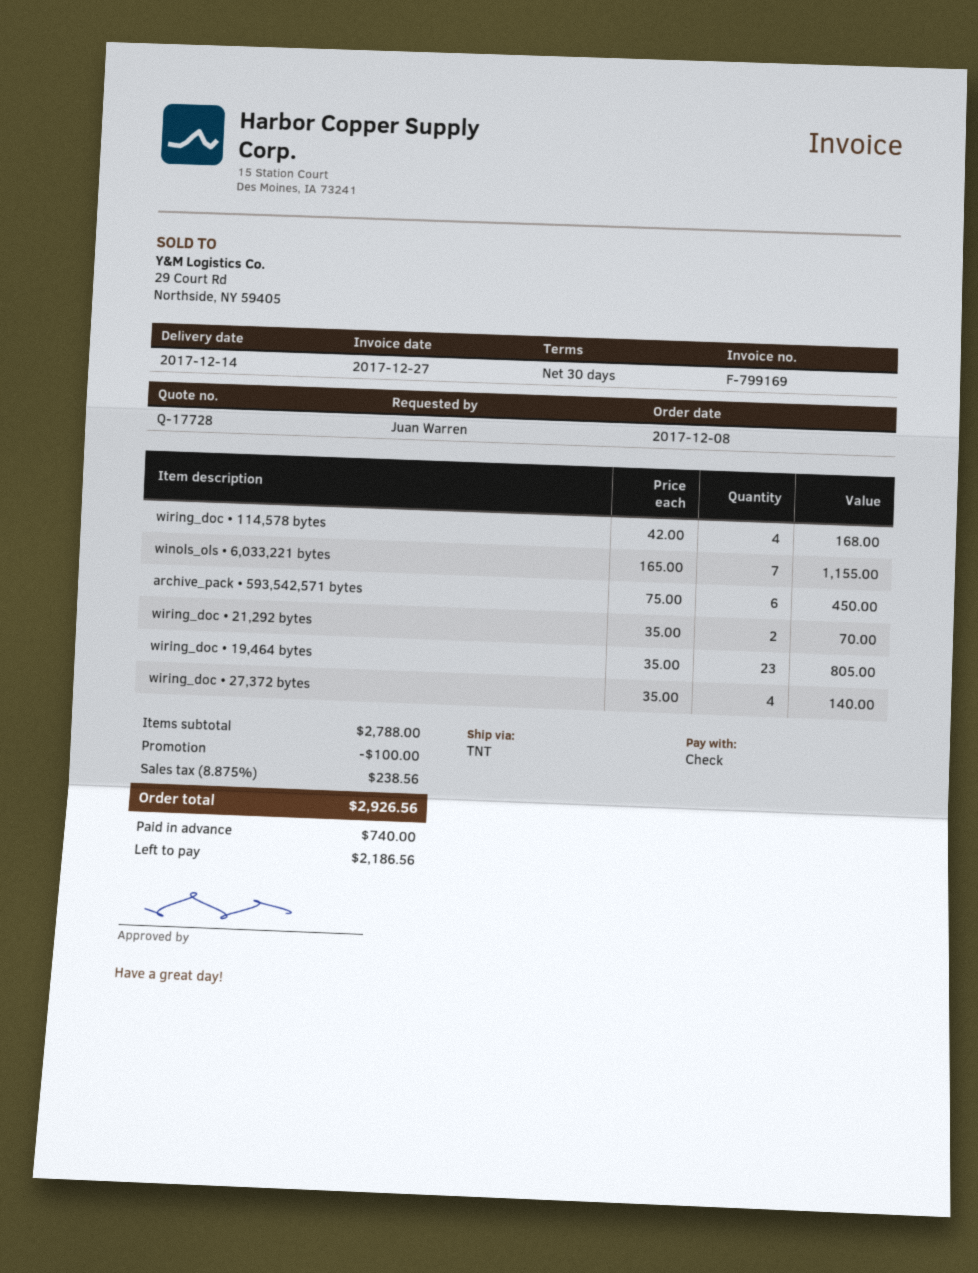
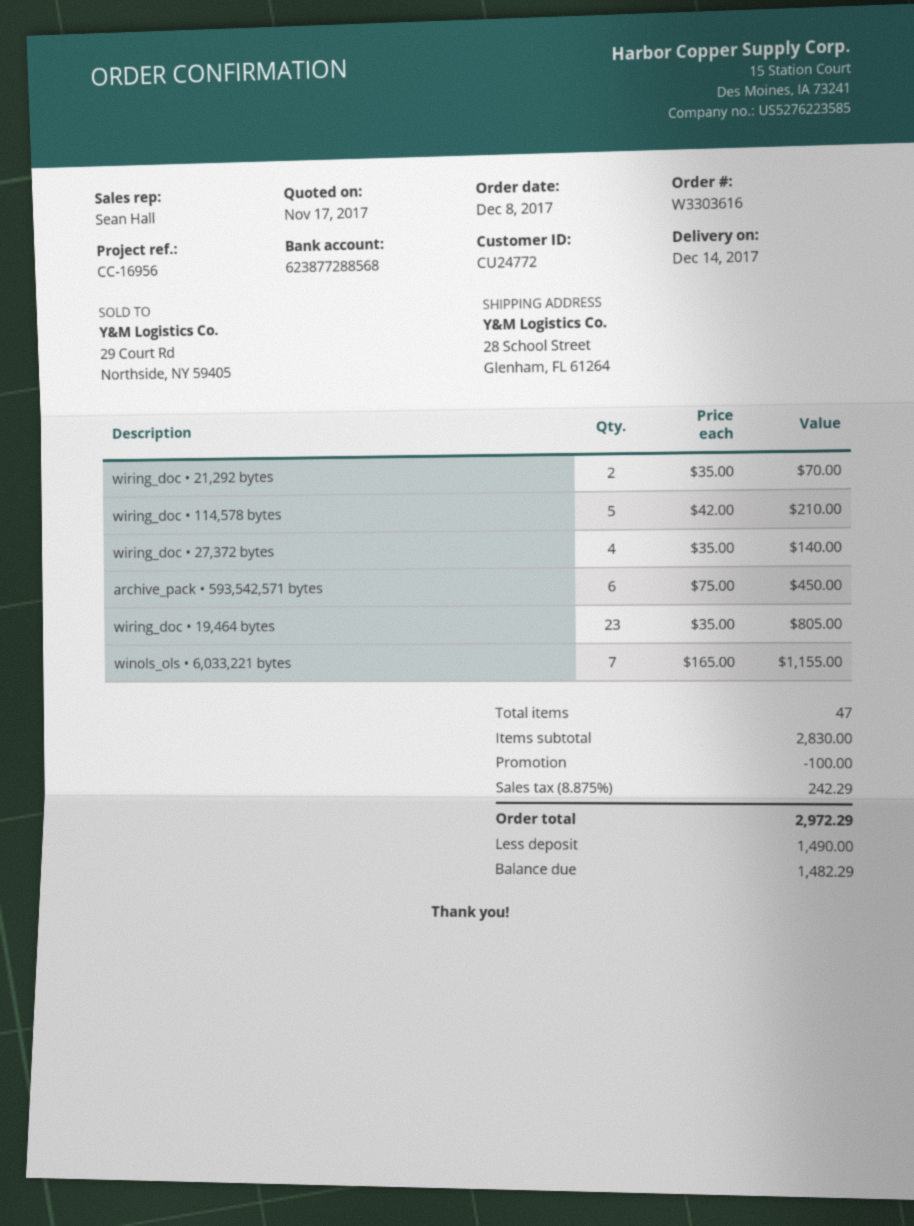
wiring_doc • 114,578 bytes: 4 x 42.00 = 168.00 -> 5 x 42.00 = 210.00
subtotal: 2788.00 -> 2830.00
tax: 8.875% = 238.56 -> 8.875% = 242.29
total: 2926.56 -> 2972.29
deposit: 740.00 -> 1490.00
balance: 2186.56 -> 1482.29

